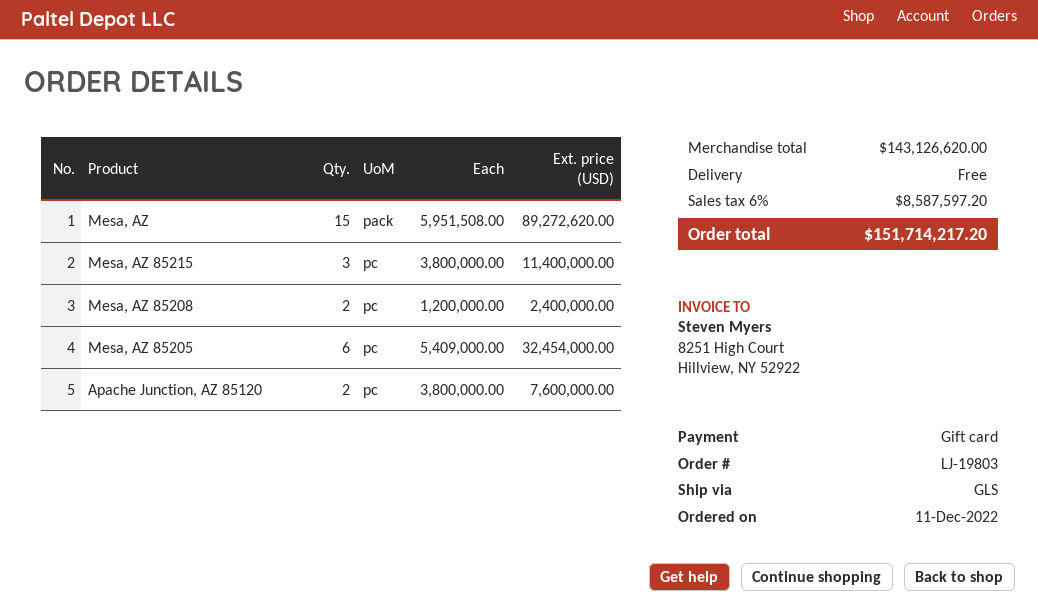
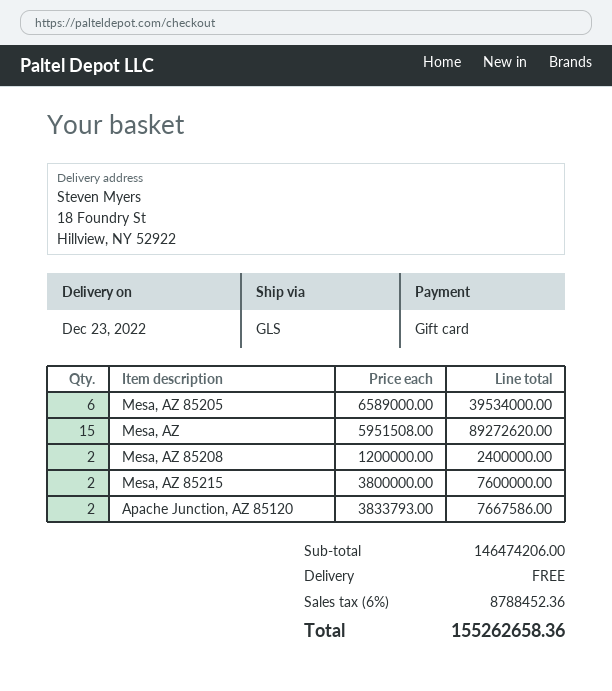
Mesa, AZ 85215: 3 x 3800000.00 = 11400000.00 -> 2 x 3800000.00 = 7600000.00
Mesa, AZ 85205: 6 x 5409000.00 = 32454000.00 -> 6 x 6589000.00 = 39534000.00
Apache Junction, AZ 85120: 2 x 3800000.00 = 7600000.00 -> 2 x 3833793.00 = 7667586.00
subtotal: 143126620.00 -> 146474206.00
tax: 6% = 8587597.20 -> 6% = 8788452.36
total: 151714217.20 -> 155262658.36

